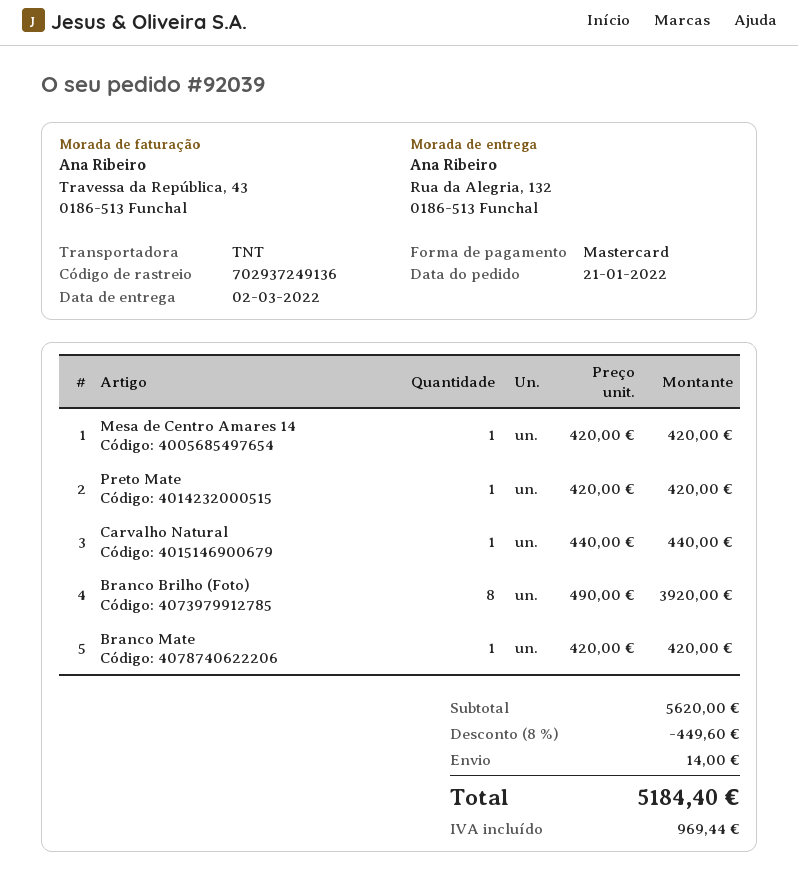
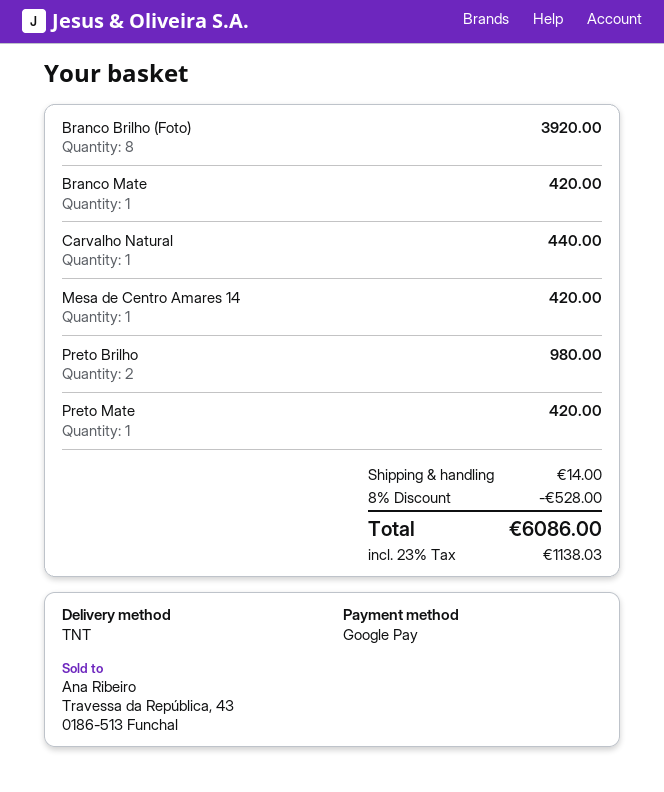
payment method: Mastercard -> Google Pay
Preto Brilho: none -> 2 for 980.00
discount: 8% = 449.60 -> 8% = 528.00
tax: 969.44 -> 1138.03
total: 5184.40 -> 6086.00

